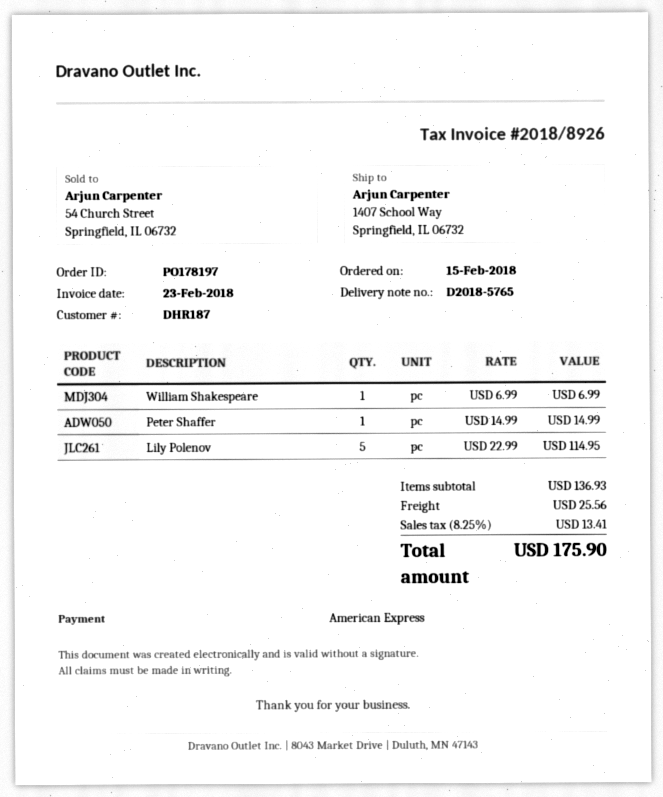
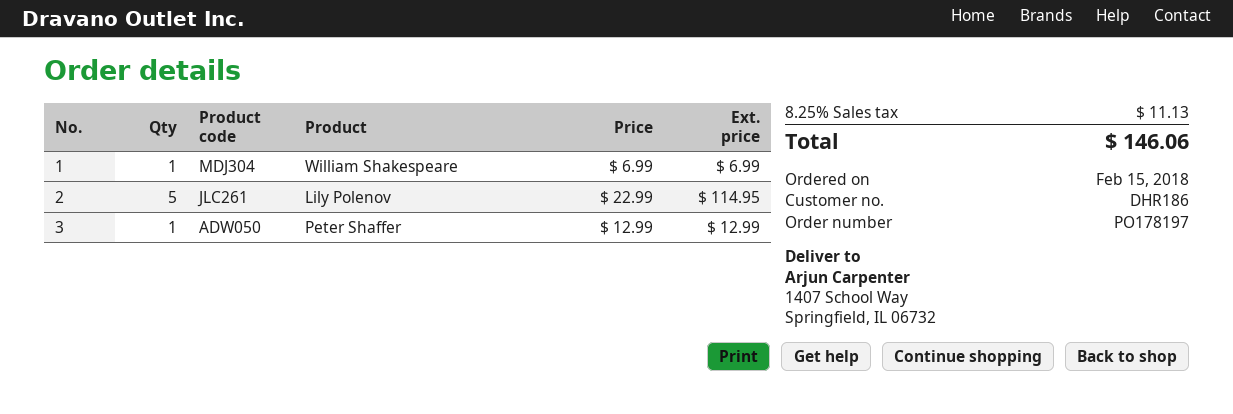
customer number: DHR187 -> DHR186
Peter Shaffer: 1 x 14.99 = 14.99 -> 1 x 12.99 = 12.99
shipping: 25.56 -> none
tax: 8.25% = 13.41 -> 8.25% = 11.13
total: 175.90 -> 146.06

